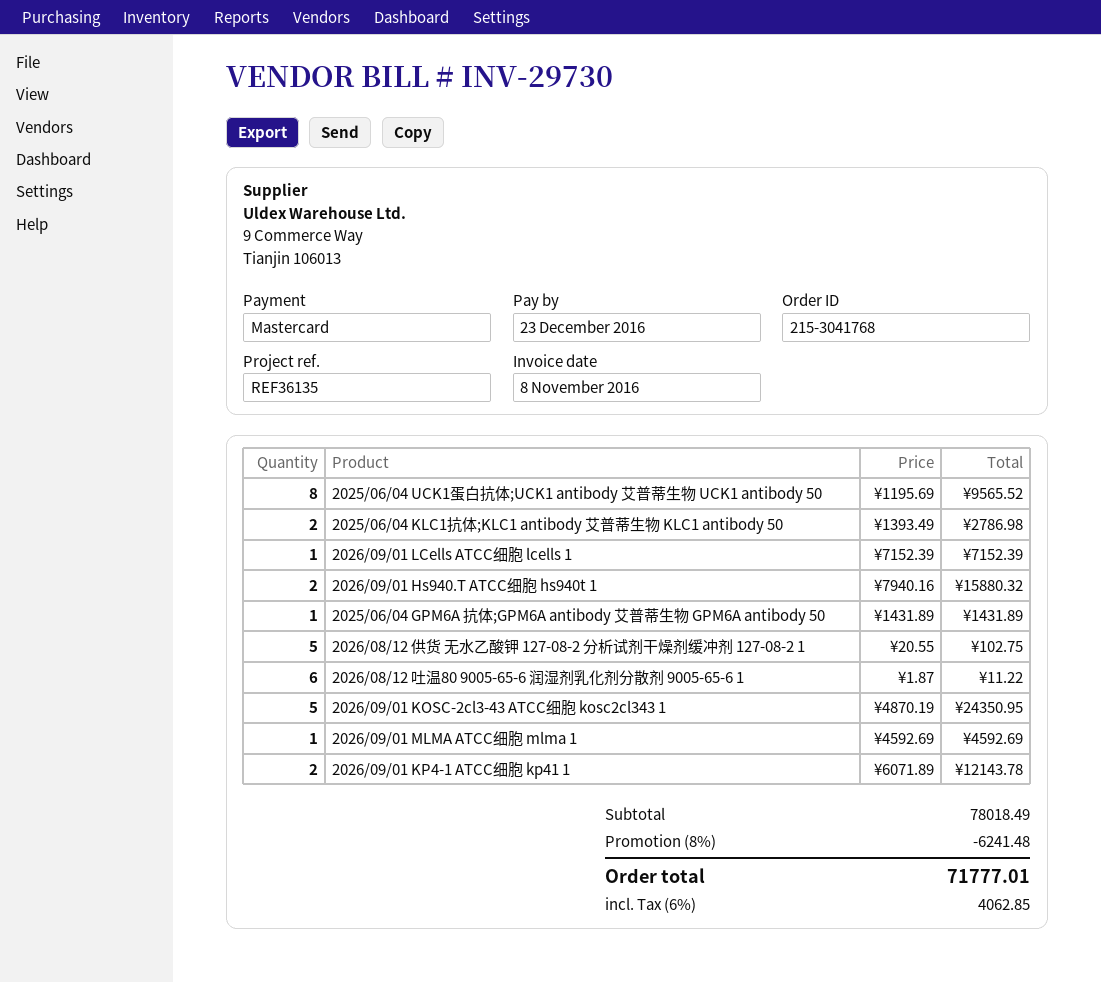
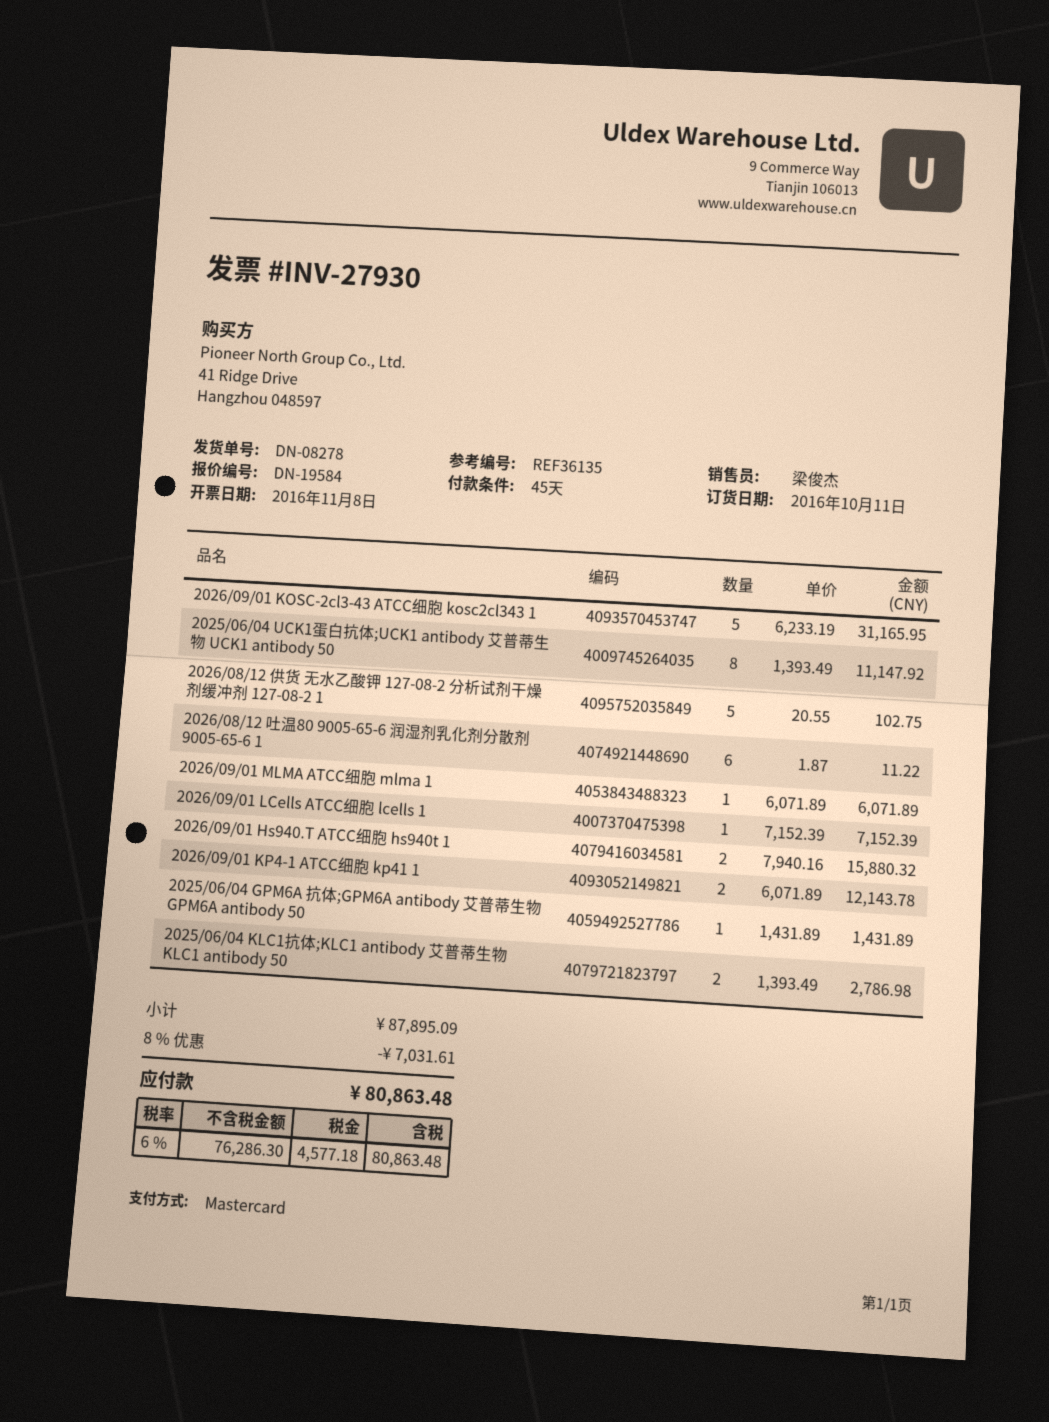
invoice number: INV-29730 -> INV-27930
2025/06/04 UCK1蛋白抗体;UCK1 antibody 艾普蒂生物 UCK1 antibody 50: 8 x 1195.69 = 9565.52 -> 8 x 1393.49 = 11147.92
2026/09/01 KOSC-2cl3-43 ATCC细胞 kosc2cl343 1: 5 x 4870.19 = 24350.95 -> 5 x 6233.19 = 31165.95
2026/09/01 MLMA ATCC细胞 mlma 1: 1 x 4592.69 = 4592.69 -> 1 x 6071.89 = 6071.89
subtotal: 78018.49 -> 87895.09
discount: 8% = 6241.48 -> 8% = 7031.61
tax: 6% = 4062.85 -> 6% = 4577.18
total: 71777.01 -> 80863.48

